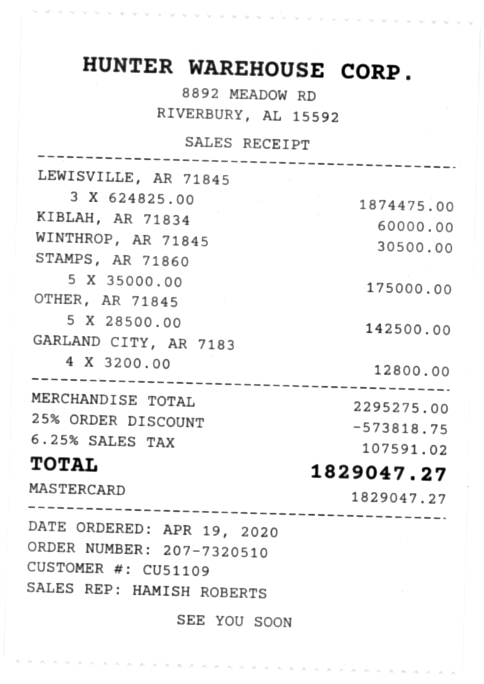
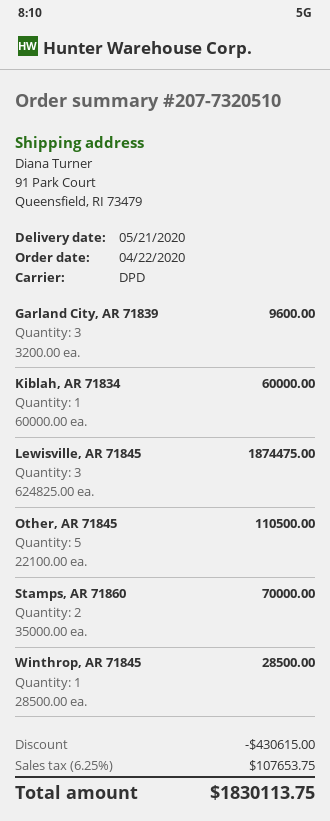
order date: 2020-04-19 -> 2020-04-22
WINTHROP, AR 71845: 1 x 30500.00 = 30500.00 -> 1 x 28500.00 = 28500.00
STAMPS, AR 71860: 5 x 35000.00 = 175000.00 -> 2 x 35000.00 = 70000.00
OTHER, AR 71845: 5 x 28500.00 = 142500.00 -> 5 x 22100.00 = 110500.00
GARLAND CITY, AR 7183: 4 x 3200.00 = 12800.00 -> 3 x 3200.00 = 9600.00
discount: 573818.75 -> 430615.00
tax: 6.25% = 107591.02 -> 6.25% = 107653.75
total: 1829047.27 -> 1830113.75

